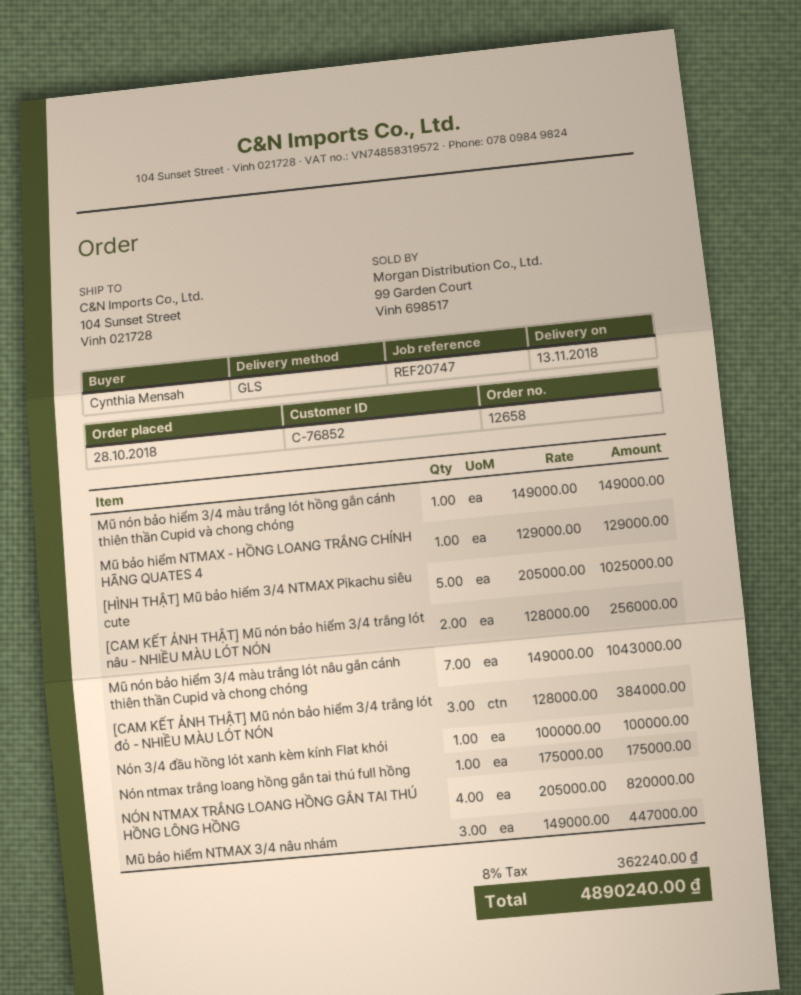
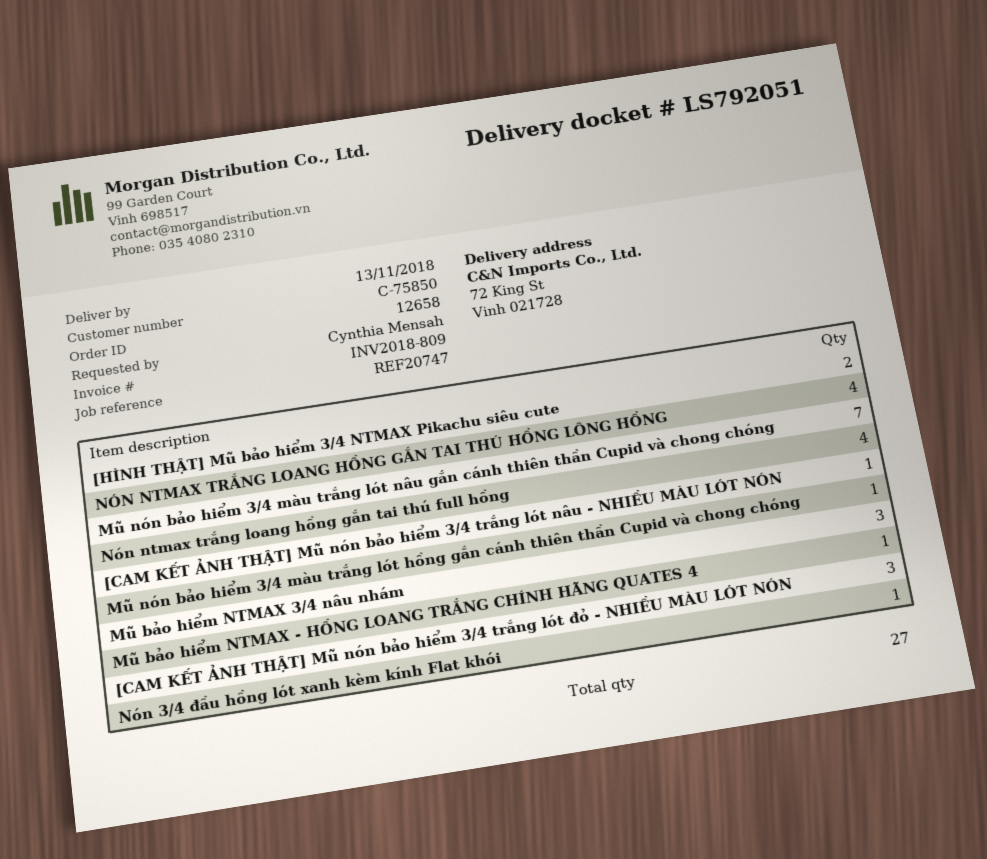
customer number: C-76852 -> C-75850
ship to: 104 Sunset Street, Vinh 021728 -> 72 King St, Vinh 021728
[HÌNH THẬT] Mũ bảo hiểm 3/4 NTMAX Pikachu siêu cute: 5 -> 2
[CAM KẾT ẢNH THẬT] Mũ nón bảo hiểm 3/4 trắng lót nâu - NHIỀU MÀU LÓT NÓN: 2 -> 1
Nón ntmax trắng loang hồng gắn tai thú full hồng: 1 -> 4

